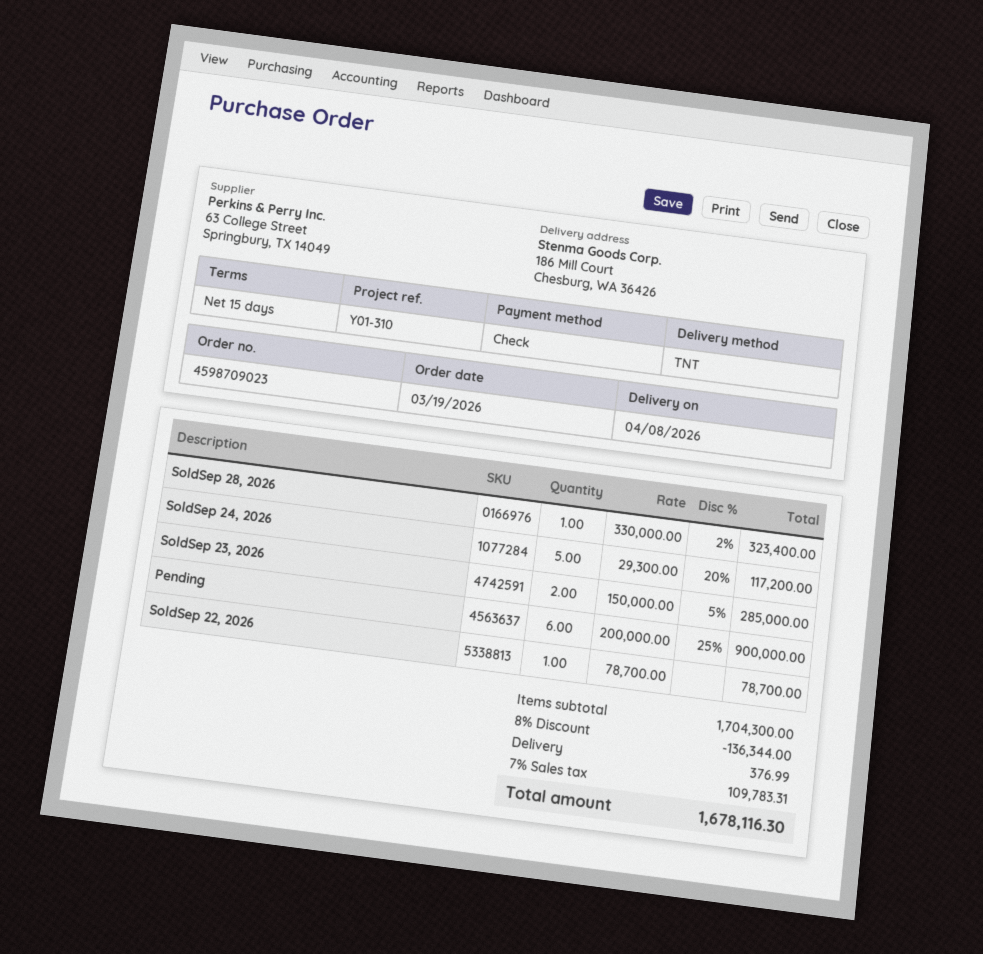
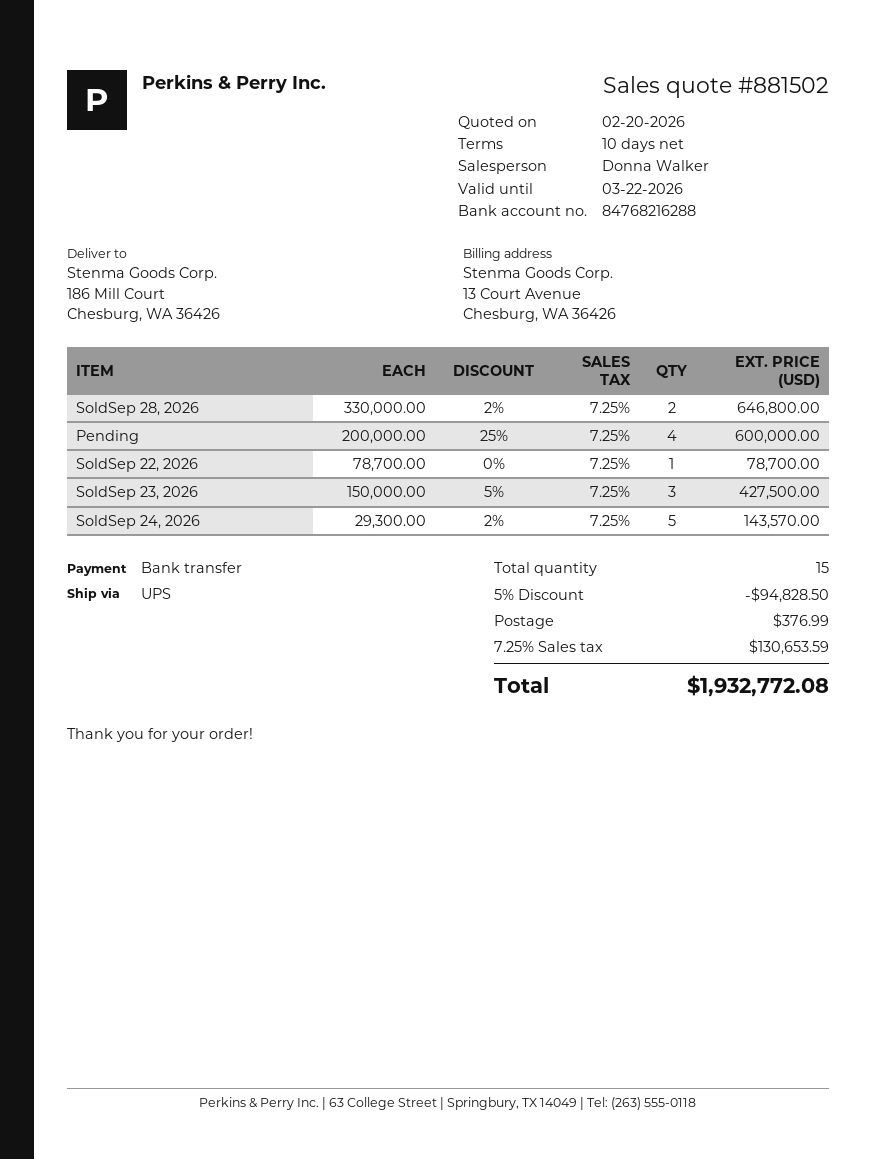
payment terms: 15 days -> 10 days
payment method: cheque -> bank transfer
shipping method: TNT -> UPS
SoldSep 28, 2026: 1 x 330000.00 - 2% = 323400.00 -> 2 x 330000.00 - 2% = 646800.00
SoldSep 24, 2026: 5 x 29300.00 - 20% = 117200.00 -> 5 x 29300.00 - 2% = 143570.00
SoldSep 23, 2026: 2 x 150000.00 - 5% = 285000.00 -> 3 x 150000.00 - 5% = 427500.00
Pending: 6 x 200000.00 - 25% = 900000.00 -> 4 x 200000.00 - 25% = 600000.00
discount: 8% = 136344.00 -> 5% = 94828.50
tax: 7% = 109783.31 -> 7.25% = 130653.59
total: 1678116.30 -> 1932772.08

